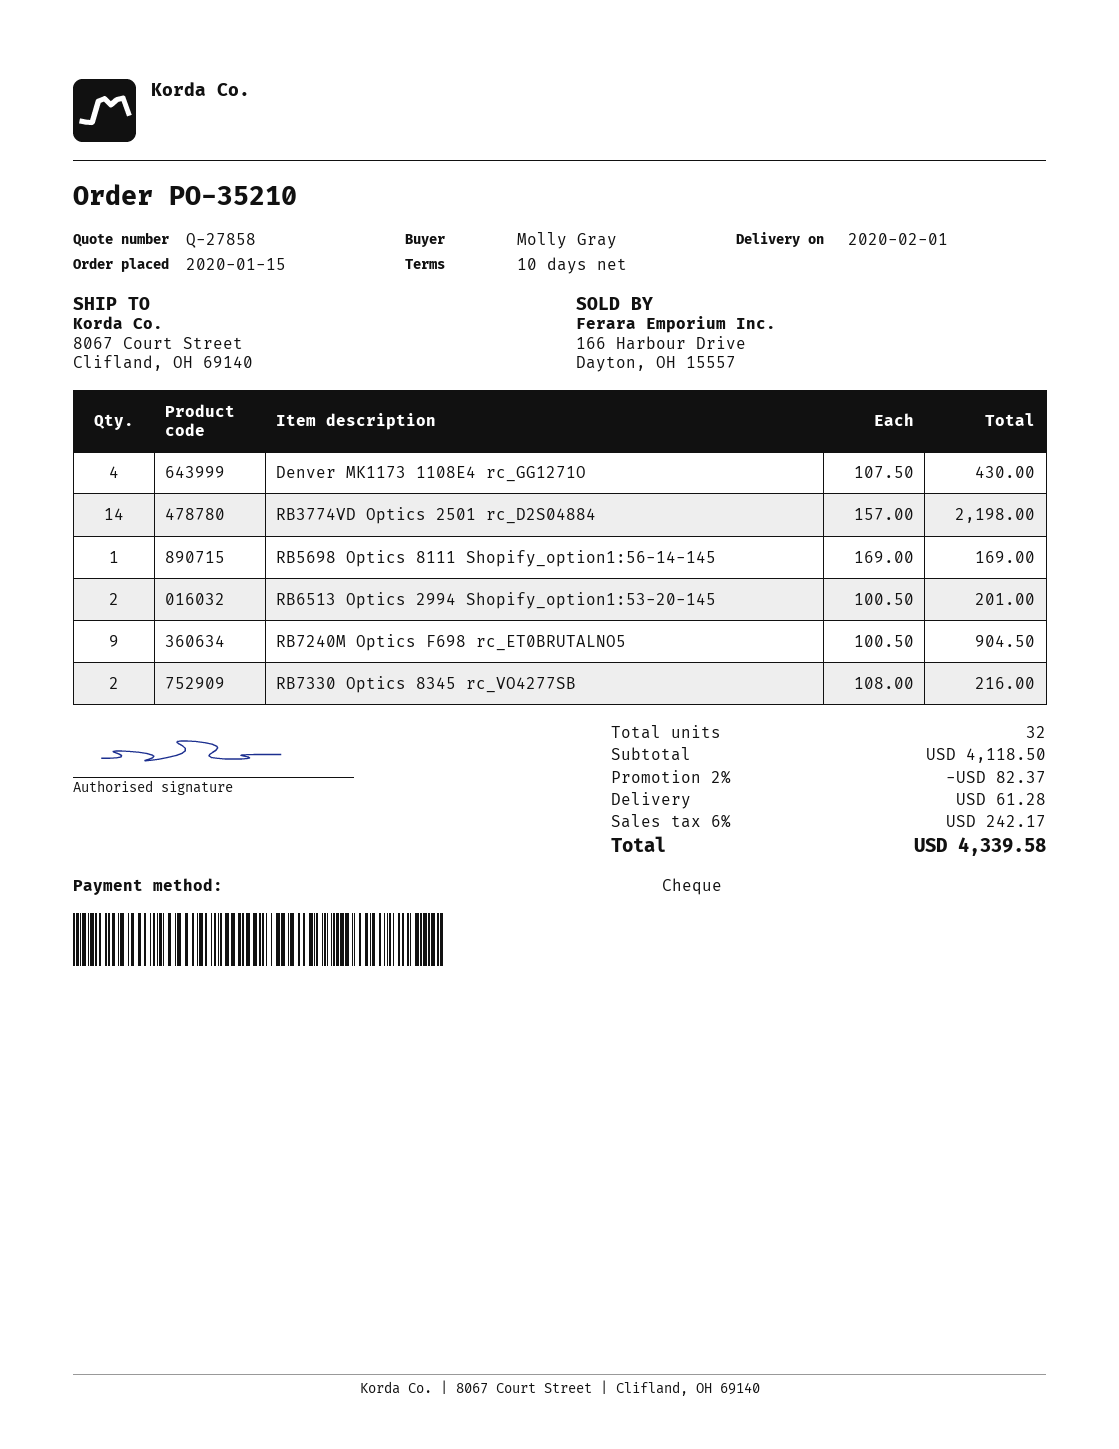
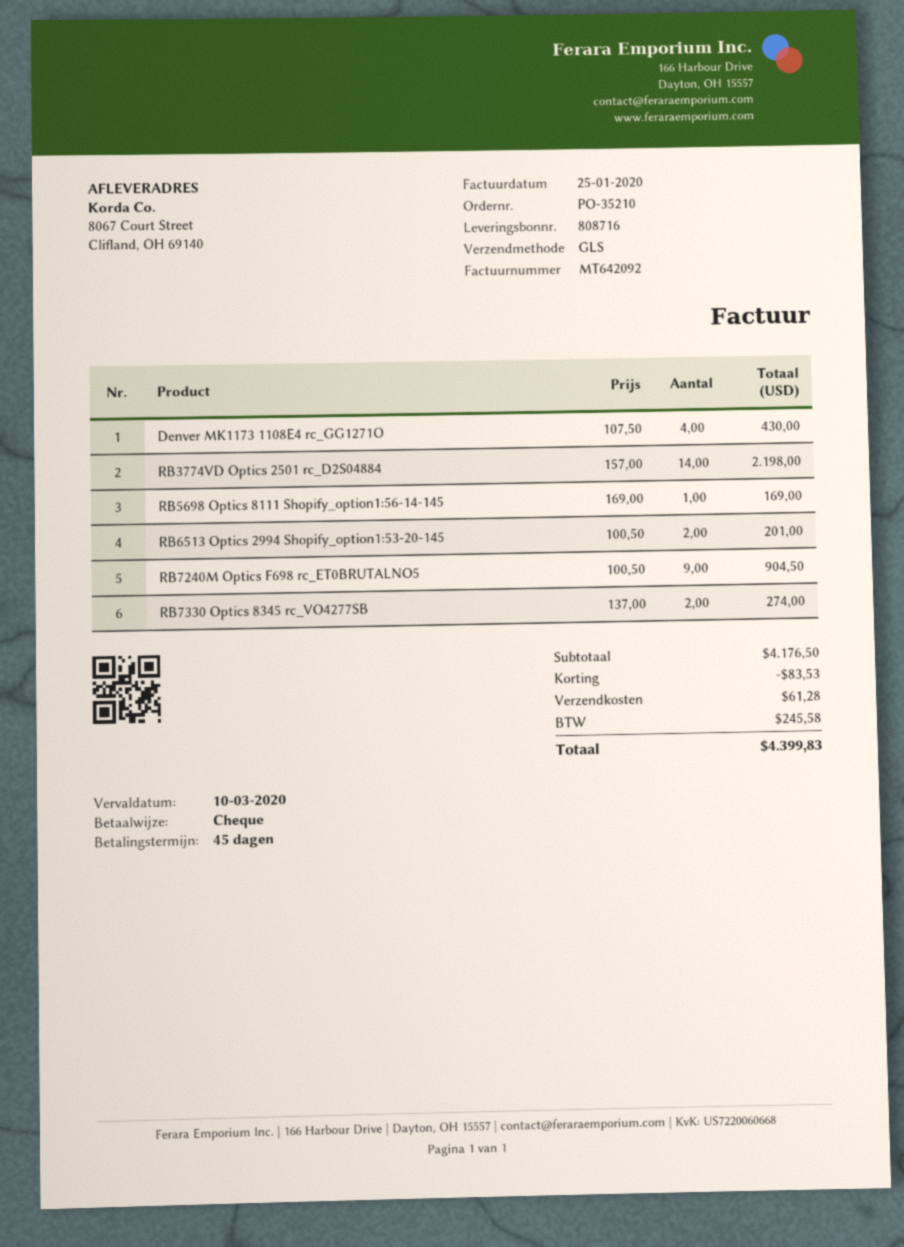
payment terms: 10 days -> 45 days
RB7330 Optics 8345 rc_VO4277SB: 2 x 108.00 = 216.00 -> 2 x 137.00 = 274.00
subtotal: 4118.50 -> 4176.50
discount: 82.37 -> 83.53
tax: 242.17 -> 245.58
total: 4339.58 -> 4399.83

